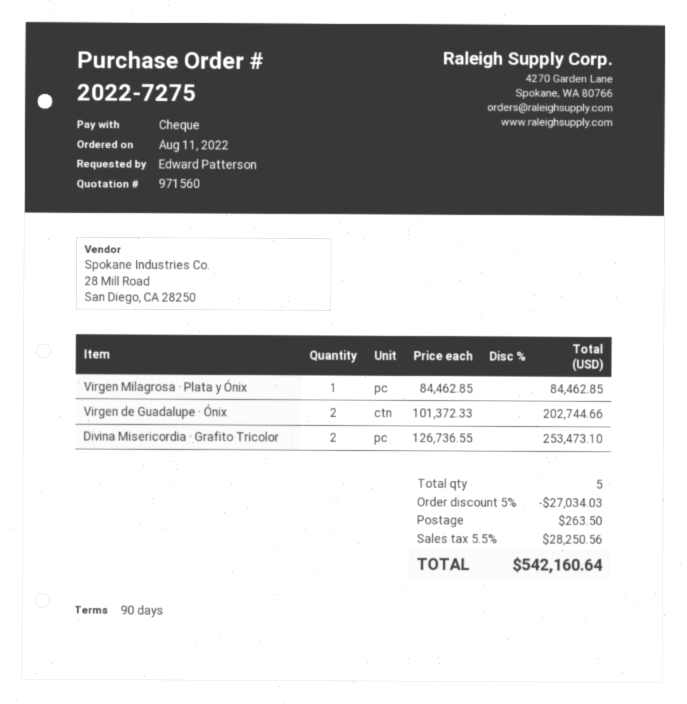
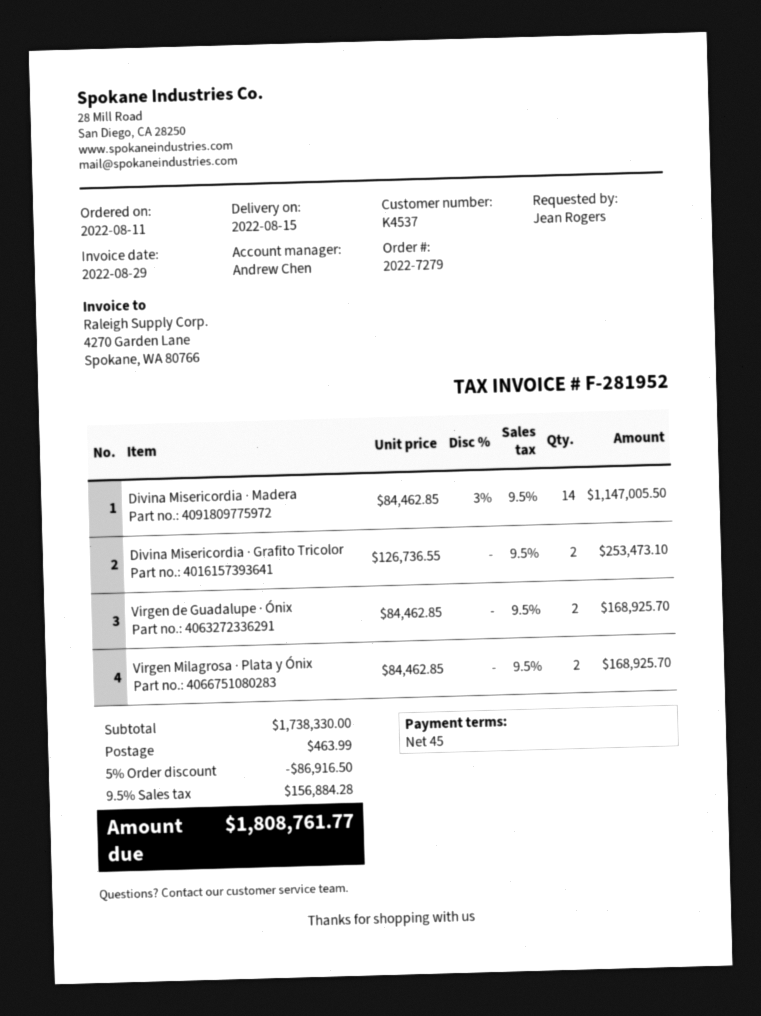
order number: 2022-7275 -> 2022-7279
payment terms: 90 days -> 45 days
ordered by: Edward Patterson -> Jean Rogers
Virgen Milagrosa · Plata y Ónix: 1 x 84462.85 = 84462.85 -> 2 x 84462.85 = 168925.70
Virgen de Guadalupe · Ónix: 2 x 101372.33 = 202744.66 -> 2 x 84462.85 = 168925.70
Divina Misericordia · Madera: none -> 14 x 84462.85 - 3% = 1147005.50
discount: 5% = 27034.03 -> 5% = 86916.50
shipping: 263.50 -> 463.99
tax: 5.5% = 28250.56 -> 9.5% = 156884.28
total: 542160.64 -> 1808761.77

